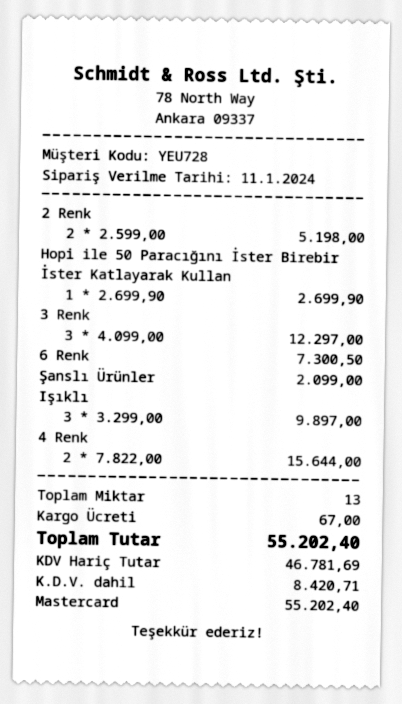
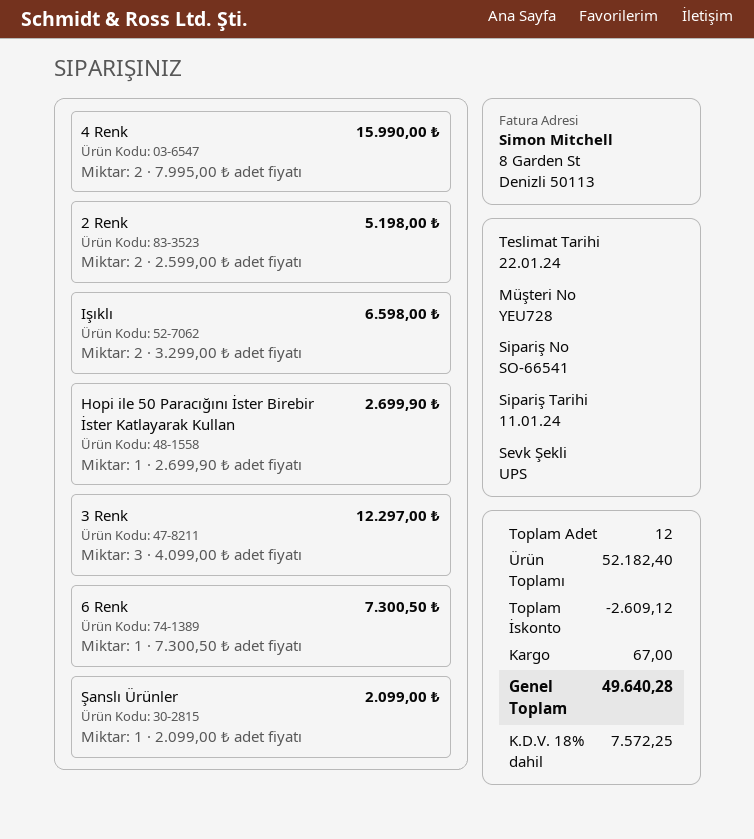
Işıklı: 3 x 3299.00 = 9897.00 -> 2 x 3299.00 = 6598.00
4 Renk: 2 x 7822.00 = 15644.00 -> 2 x 7995.00 = 15990.00
total quantity: 13 -> 12
discount: none -> 2609.12
tax: 8420.71 -> 7572.25
total: 55202.40 -> 49640.28

